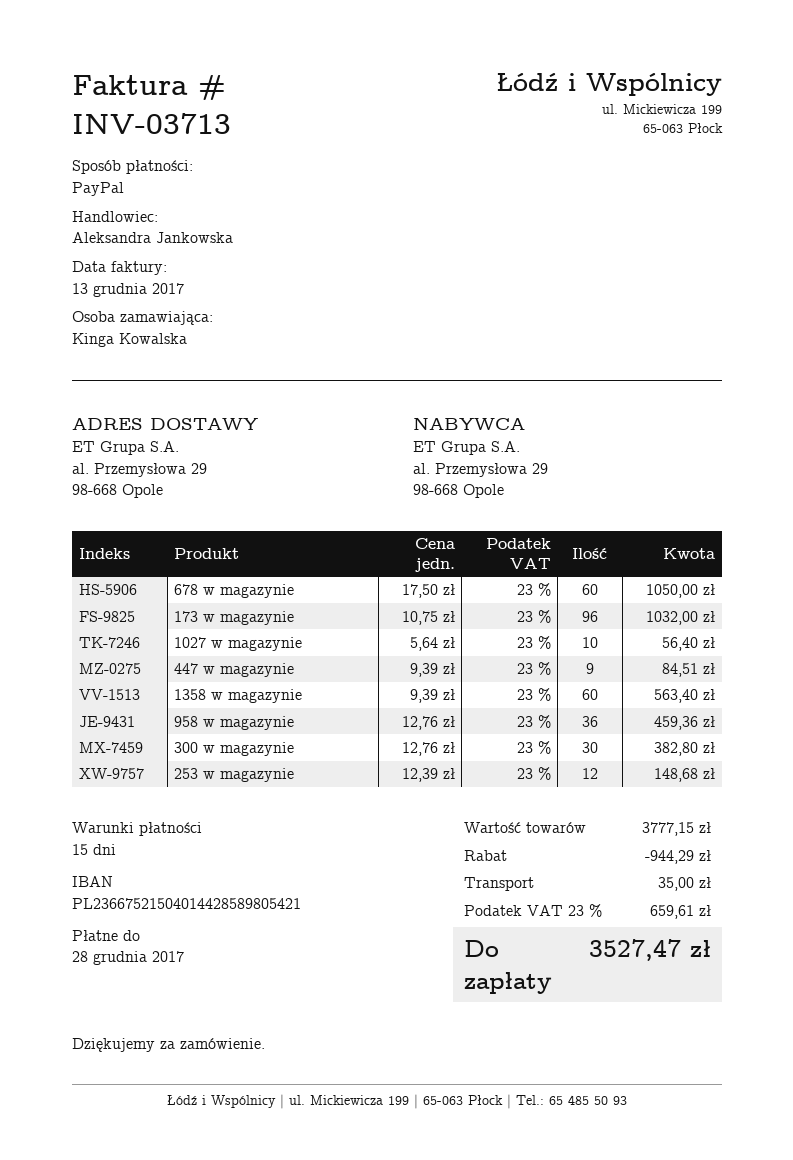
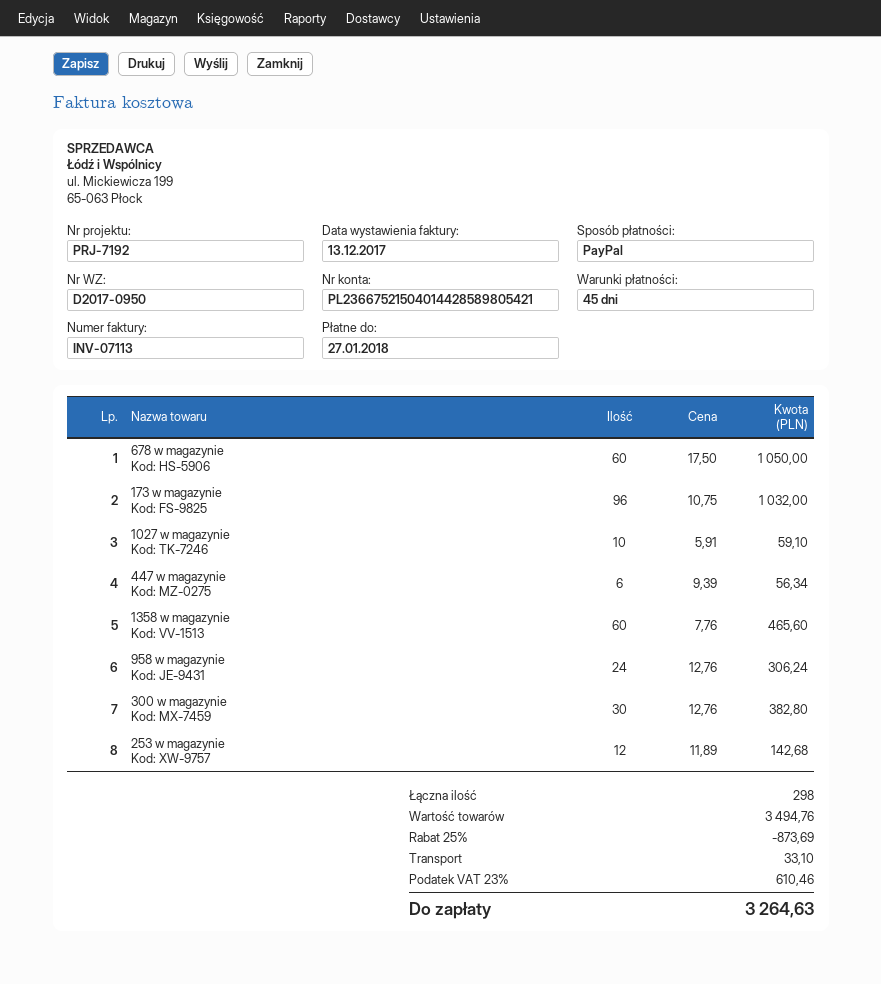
invoice number: INV-03713 -> INV-07113
payment terms: 15 days -> 45 days
due date: 2017-12-28 -> 2018-01-27
1027 w magazynie: 10 x 5.64 = 56.40 -> 10 x 5.91 = 59.10
447 w magazynie: 9 x 9.39 = 84.51 -> 6 x 9.39 = 56.34
1358 w magazynie: 60 x 9.39 = 563.40 -> 60 x 7.76 = 465.60
958 w magazynie: 36 x 12.76 = 459.36 -> 24 x 12.76 = 306.24
253 w magazynie: 12 x 12.39 = 148.68 -> 12 x 11.89 = 142.68
subtotal: 3777.15 -> 3494.76
discount: 944.29 -> 873.69
shipping: 35.00 -> 33.10
tax: 23% = 659.61 -> 23% = 610.46
total: 3527.47 -> 3264.63

